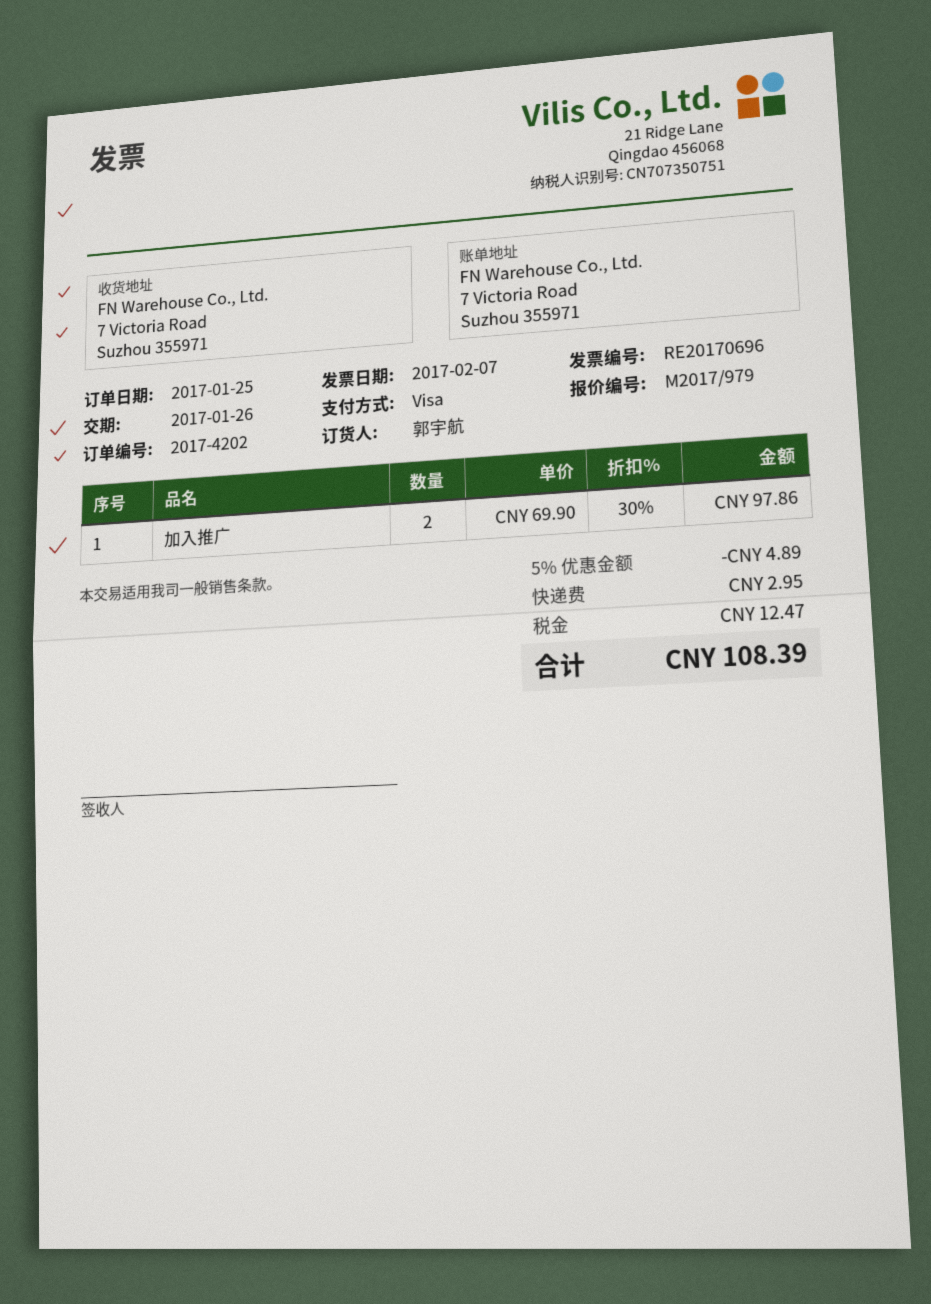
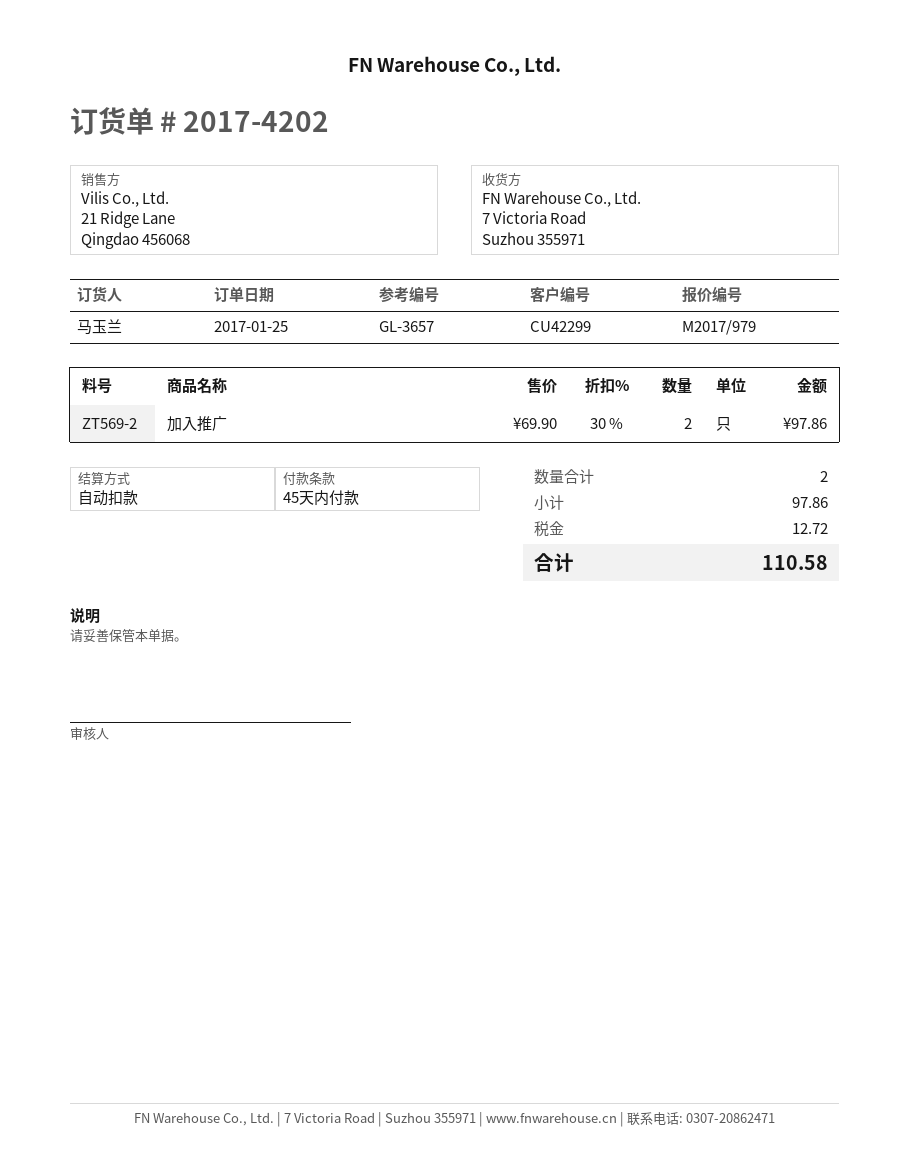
ordered by: 郭宇航 -> 马玉兰
payment method: Visa -> direct debit
discount: 5% = 4.89 -> none
shipping: 2.95 -> none
tax: 12.47 -> 12.72
total: 108.39 -> 110.58

